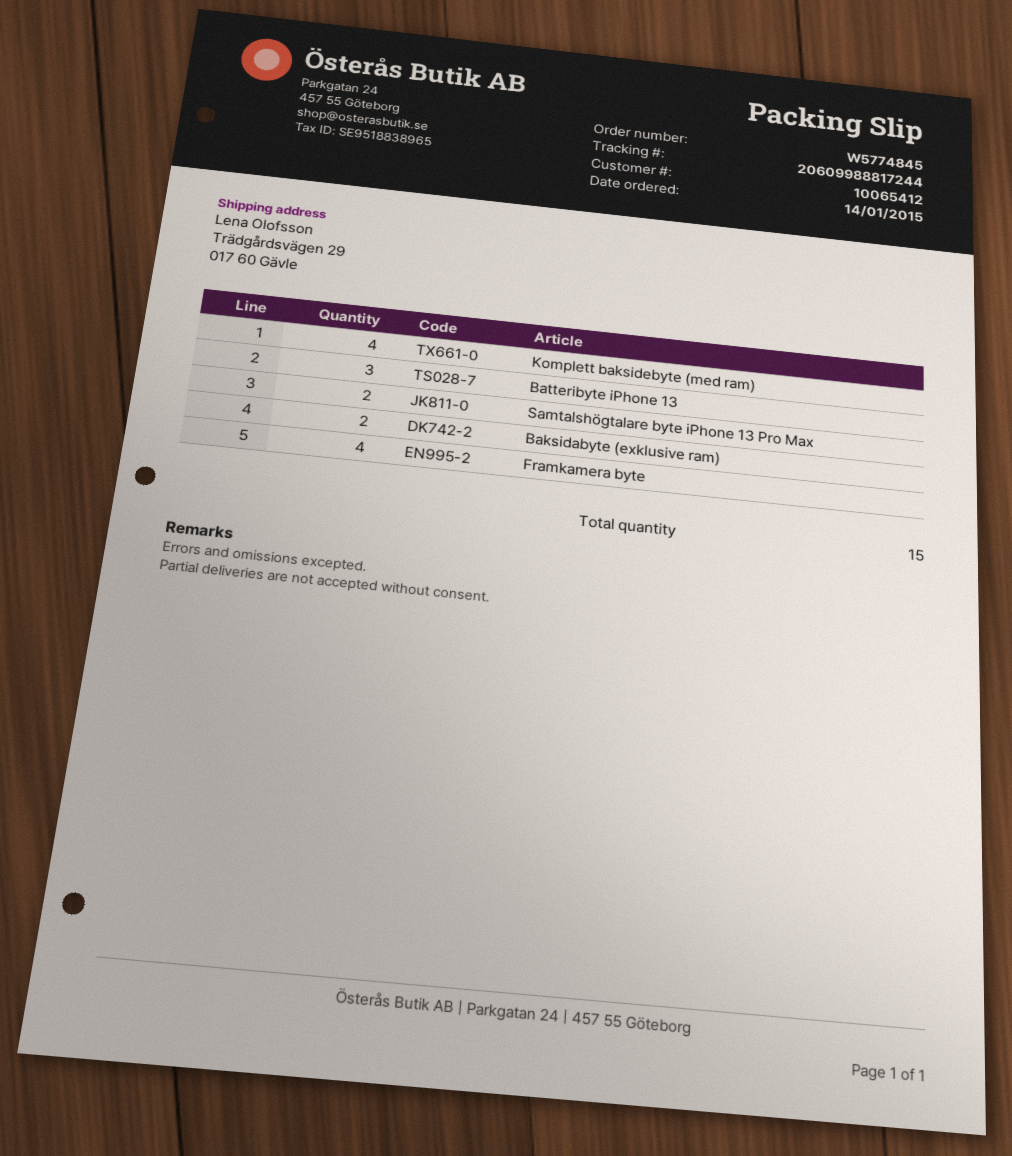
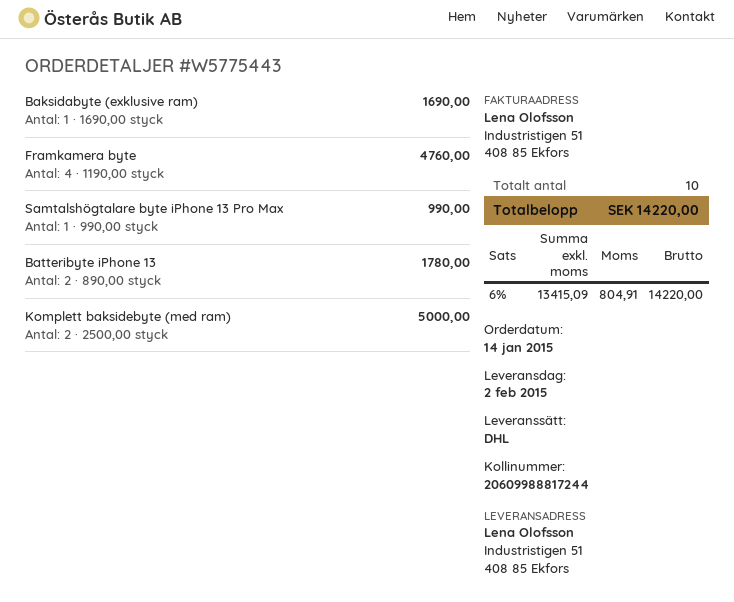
order number: W5774845 -> W5775443
ship to: Trädgårdsvägen 29, 017 60 Gävle -> Industristigen 51, 408 85 Ekfors
Komplett baksidebyte (med ram): 4 -> 2
Batteribyte iPhone 13: 3 -> 2
Samtalshögtalare byte iPhone 13 Pro Max: 2 -> 1
Baksidabyte (exklusive ram): 2 -> 1
total quantity: 15 -> 10

